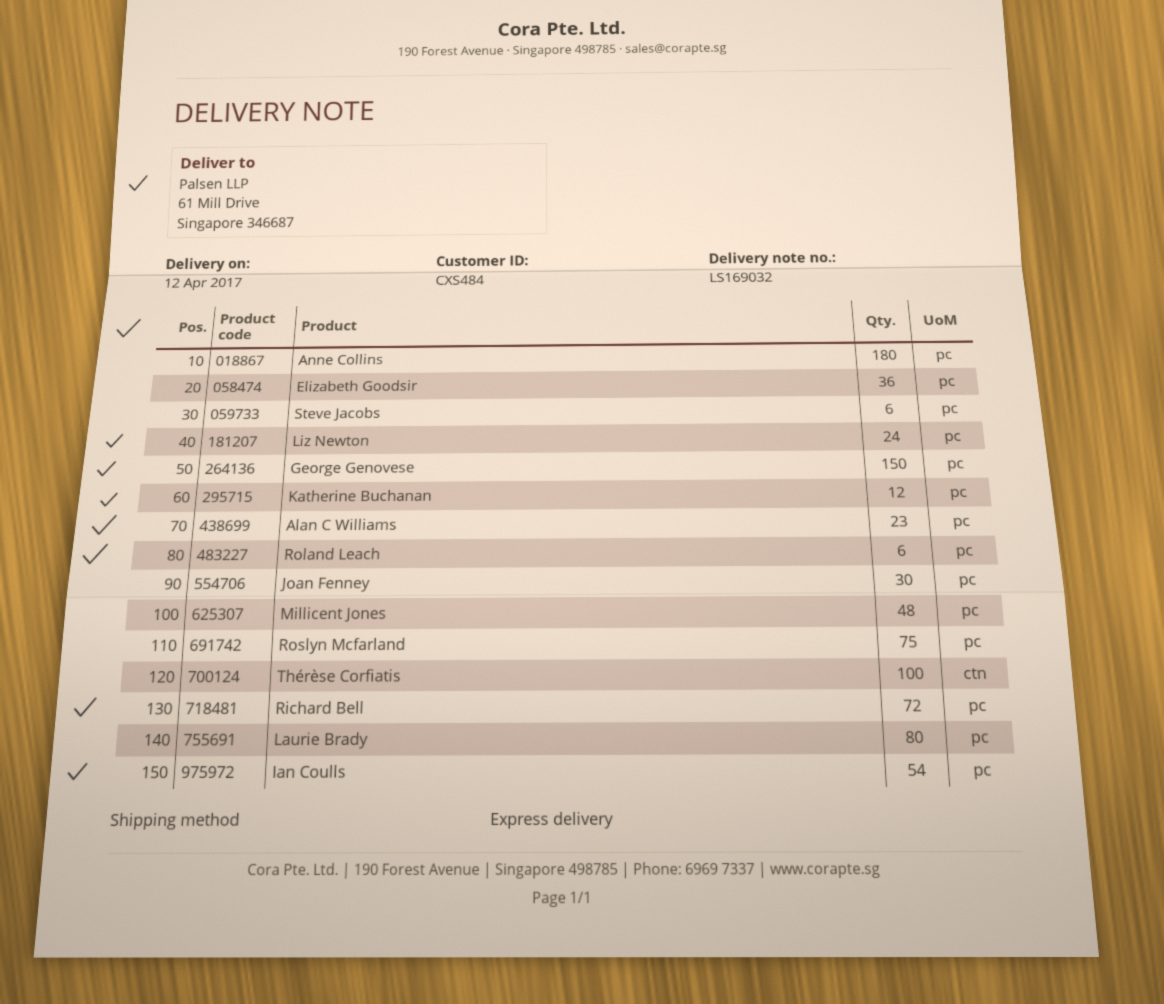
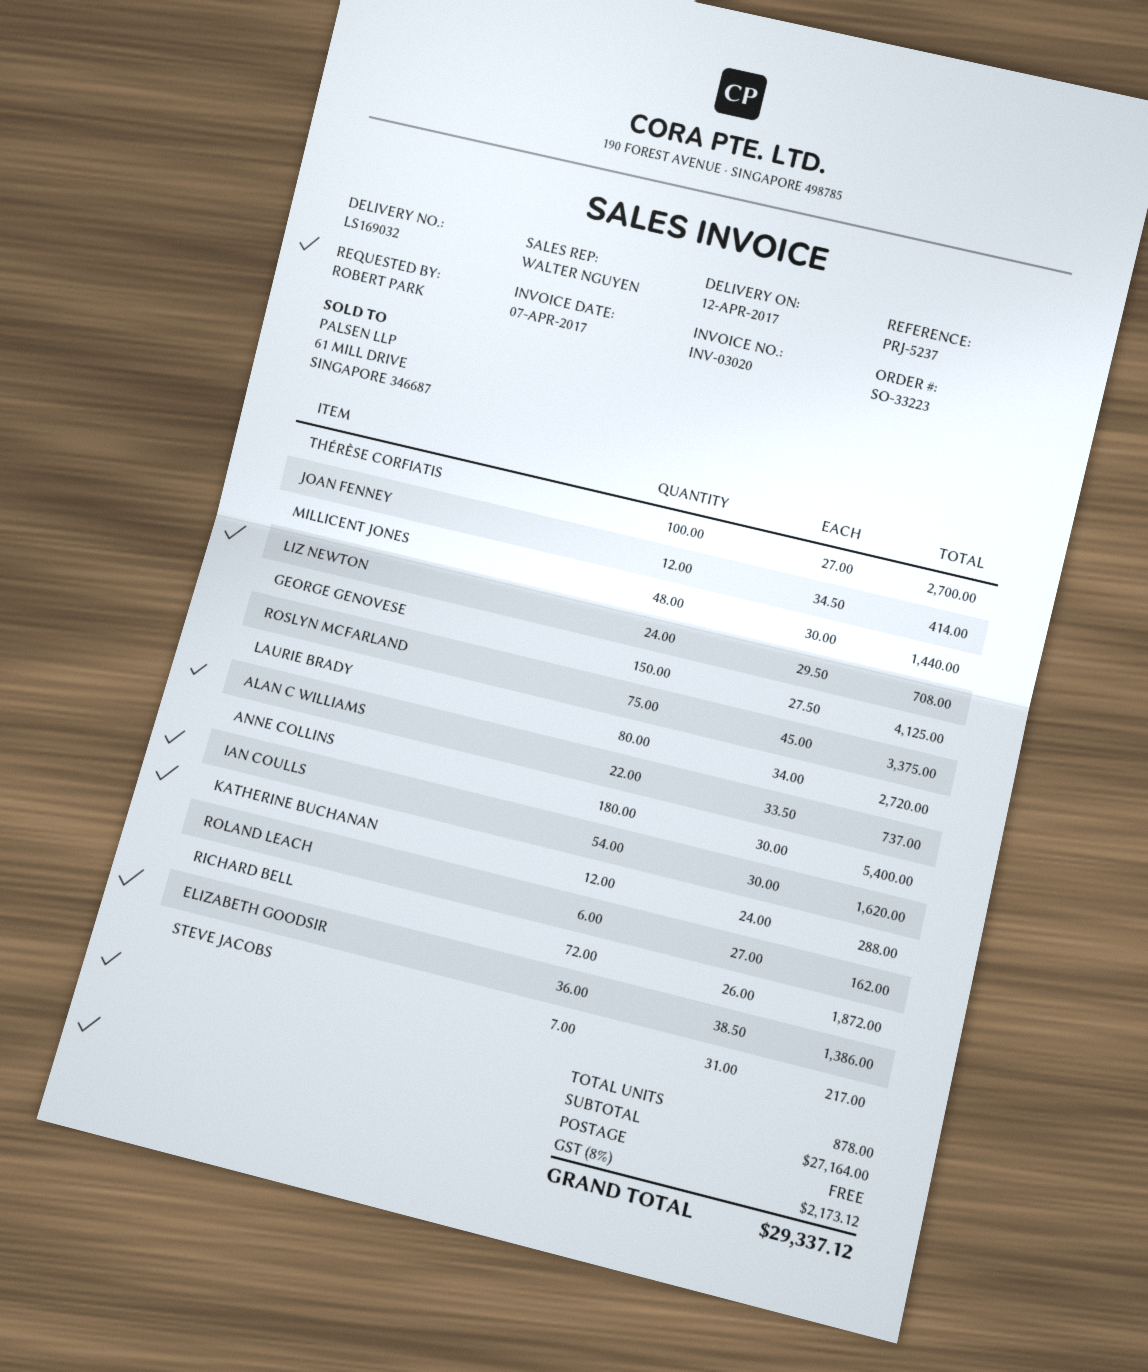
Steve Jacobs: 6 -> 7
Alan C Williams: 23 -> 22
Joan Fenney: 30 -> 12

